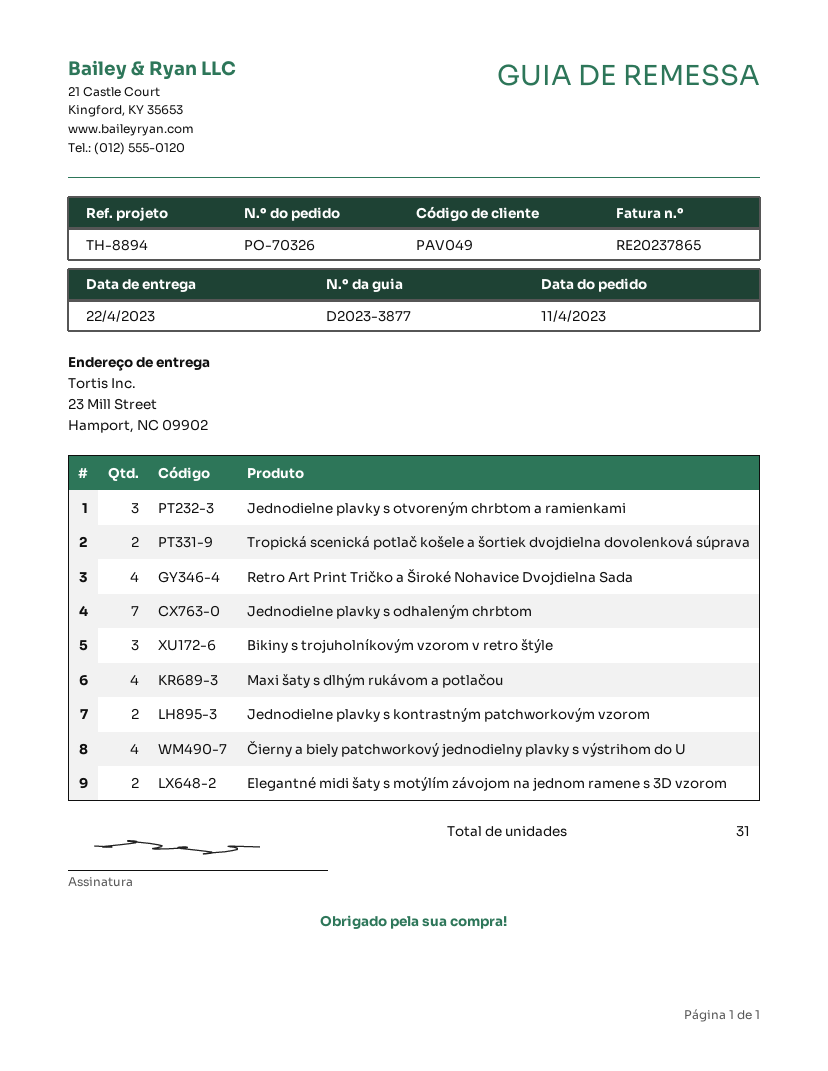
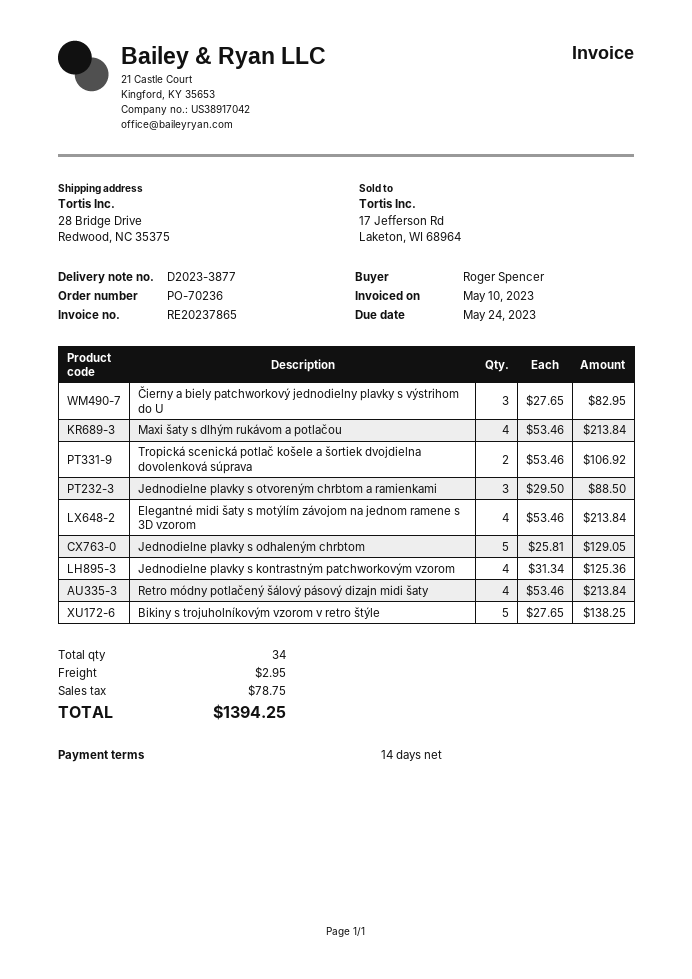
order number: PO-70326 -> PO-70236
ship to: 23 Mill Street, Hamport, NC 09902 -> 28 Bridge Drive, Redwood, NC 35375
Retro Art Print Tričko a Široké Nohavice Dvojdielna Sada: 4 -> none
Jednodielne plavky s odhaleným chrbtom: 7 -> 5
Bikiny s trojuholníkovým vzorom v retro štýle: 3 -> 5
Jednodielne plavky s kontrastným patchworkovým vzorom: 2 -> 4
Čierny a biely patchworkový jednodielny plavky s výstrihom do U: 4 -> 3
Elegantné midi šaty s motýlím závojom na jednom ramene s 3D vzorom: 2 -> 4
Retro módny potlačený šálový pásový dizajn midi šaty: none -> 4
total quantity: 31 -> 34

